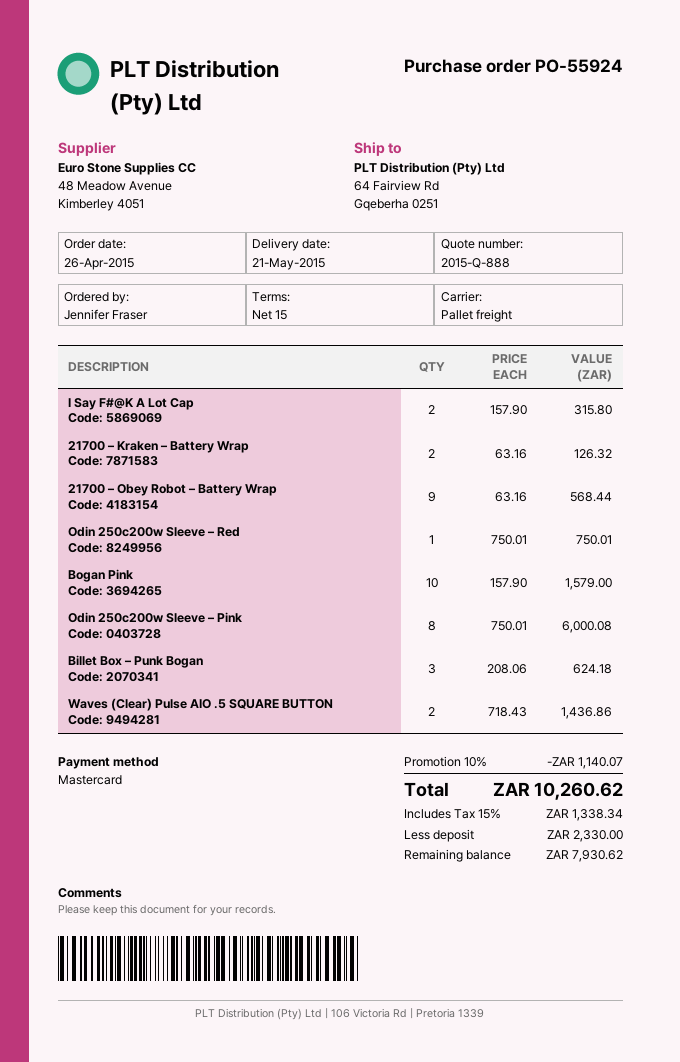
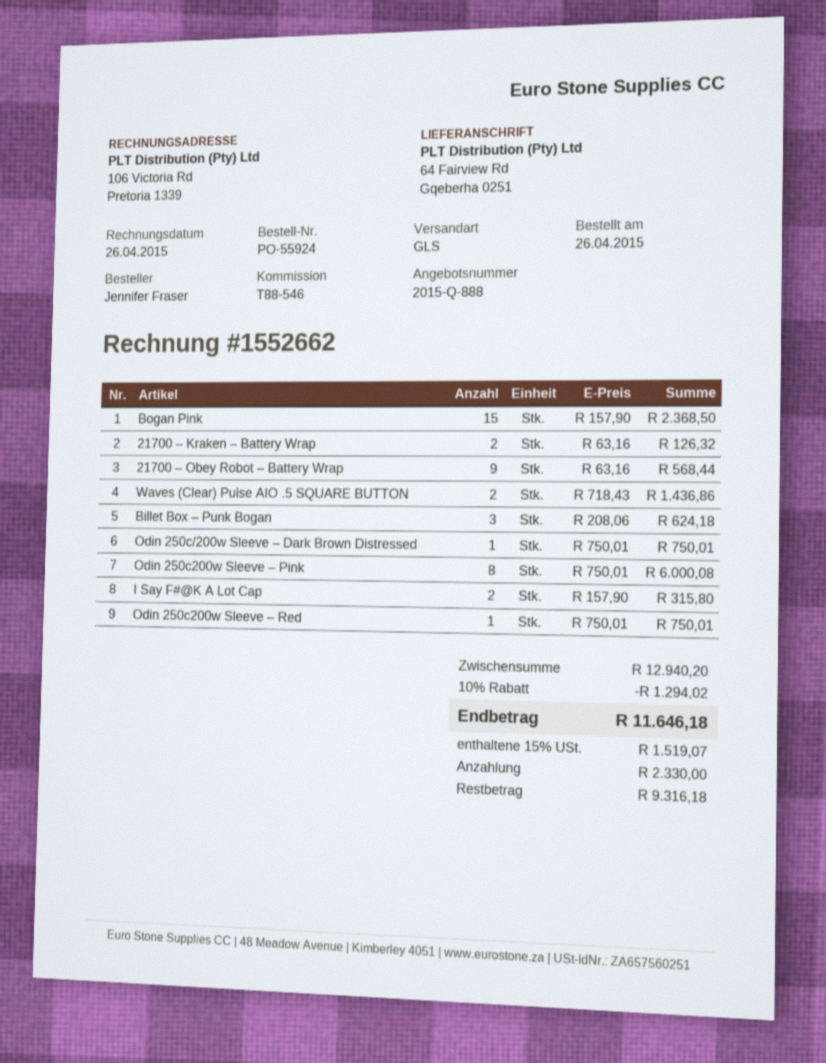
shipping method: pallet freight -> GLS
Bogan Pink: 10 x 157.90 = 1579.00 -> 15 x 157.90 = 2368.50
Odin 250c/200w Sleeve – Dark Brown Distressed: none -> 1 x 750.01 = 750.01
discount: 10% = 1140.07 -> 10% = 1294.02
tax: 15% = 1338.34 -> 15% = 1519.07
total: 10260.62 -> 11646.18
balance: 7930.62 -> 9316.18

